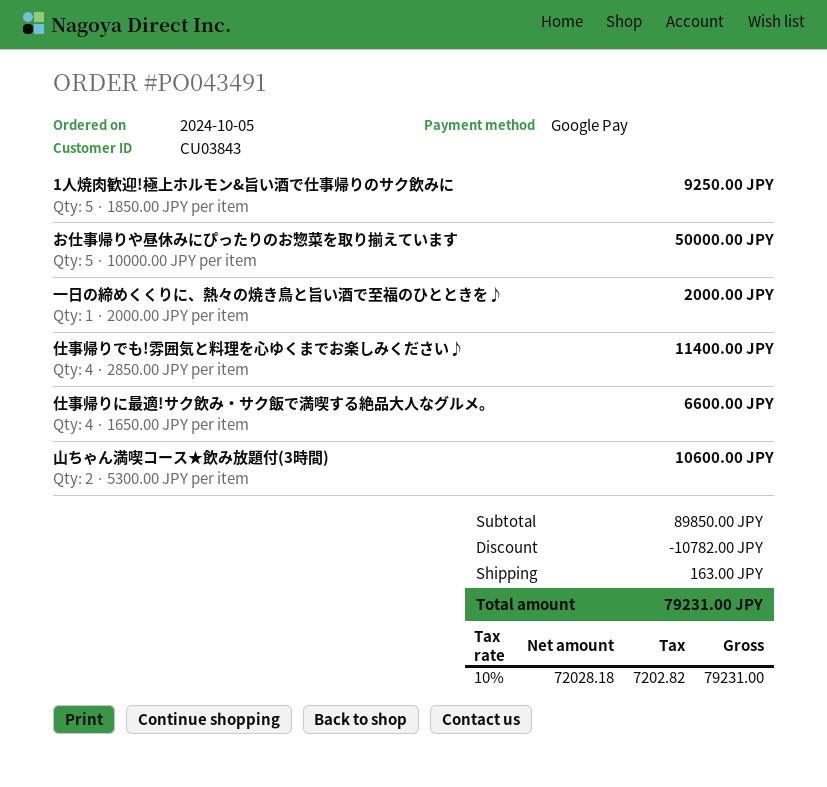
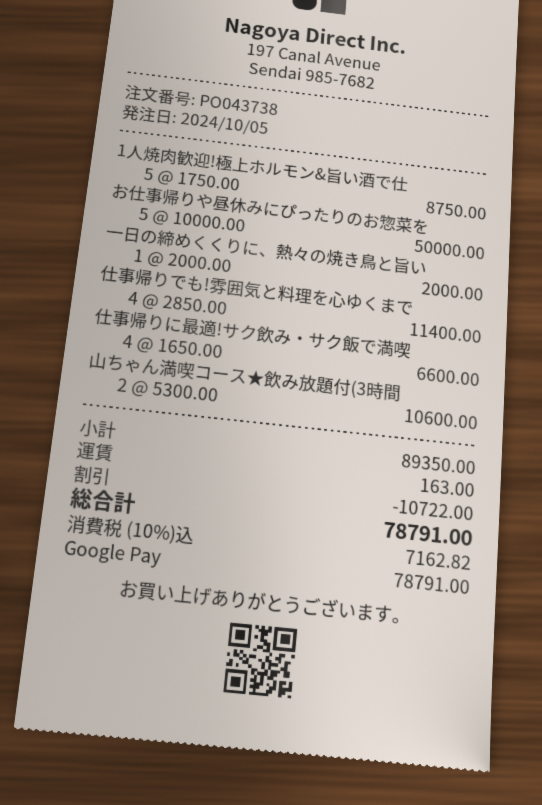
order number: PO043491 -> PO043738
1人焼肉歓迎!極上ホルモン&旨い酒で仕事帰りのサク飲みに: 5 x 1850.00 = 9250.00 -> 5 x 1750.00 = 8750.00
subtotal: 89850.00 -> 89350.00
discount: 10782.00 -> 10722.00
tax: 10% = 7202.82 -> 10% = 7162.82
total: 79231.00 -> 78791.00

